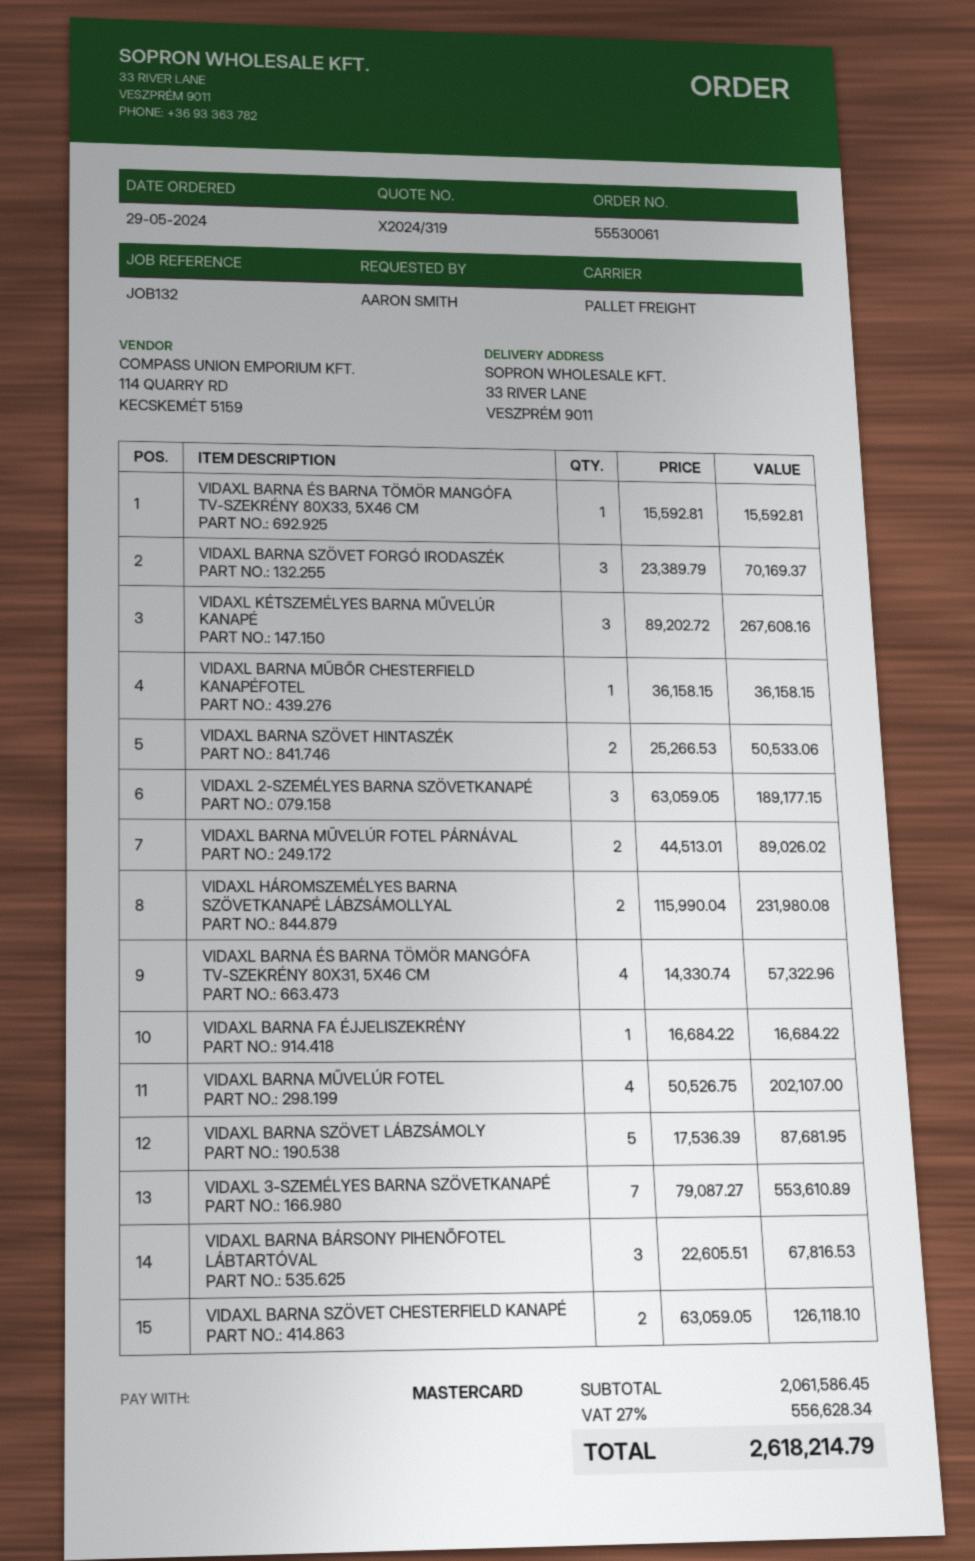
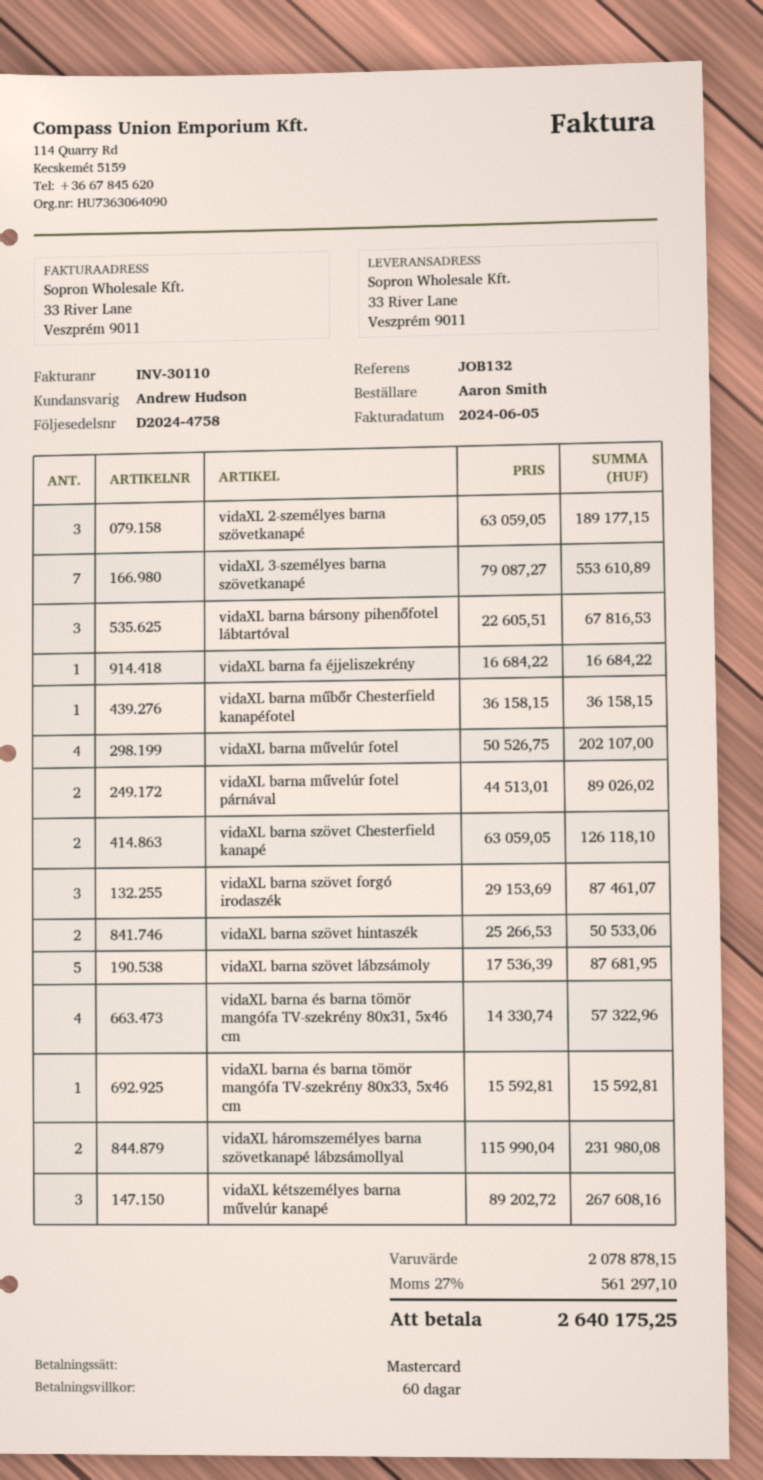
VIDAXL BARNA SZÖVET FORGÓ IRODASZÉK: 3 x 23389.79 = 70169.37 -> 3 x 29153.69 = 87461.07
subtotal: 2061586.45 -> 2078878.15
tax: 27% = 556628.34 -> 27% = 561297.10
total: 2618214.79 -> 2640175.25

